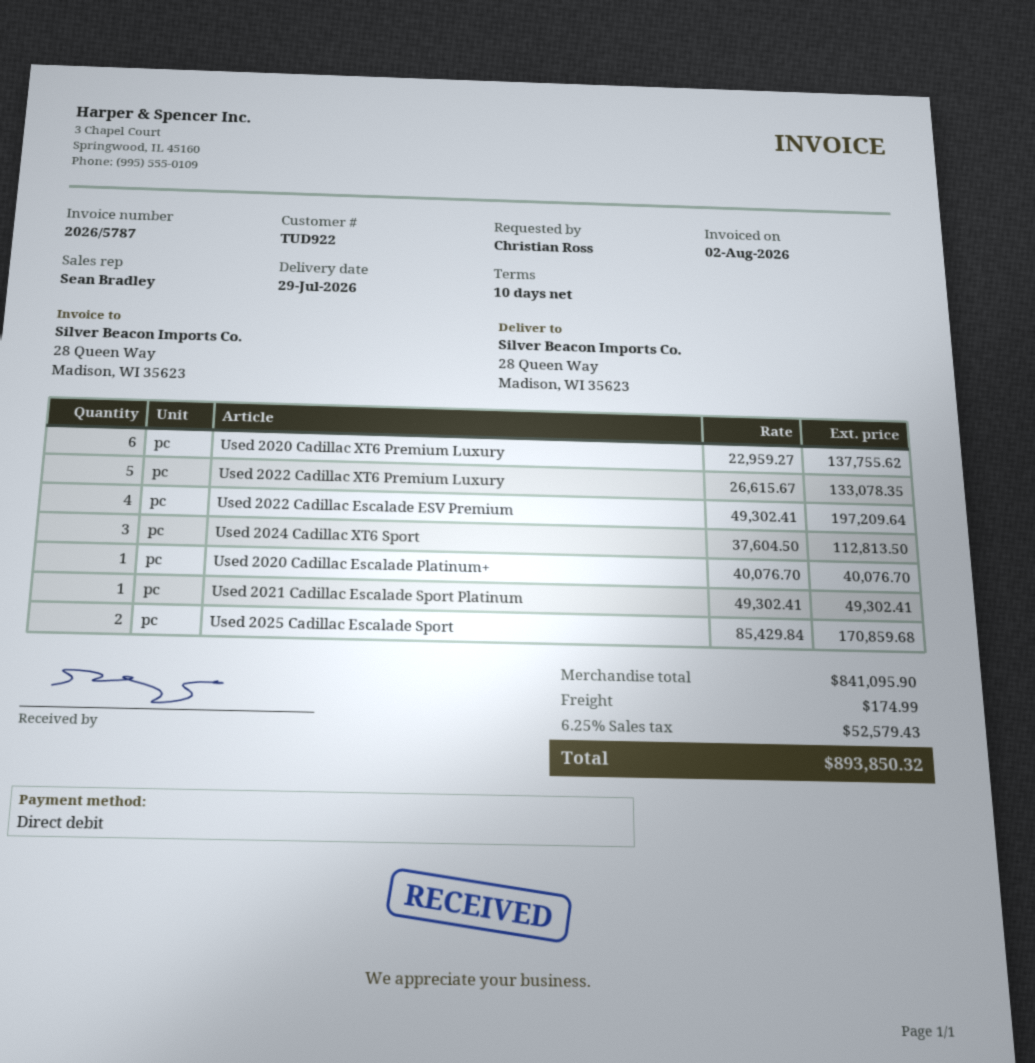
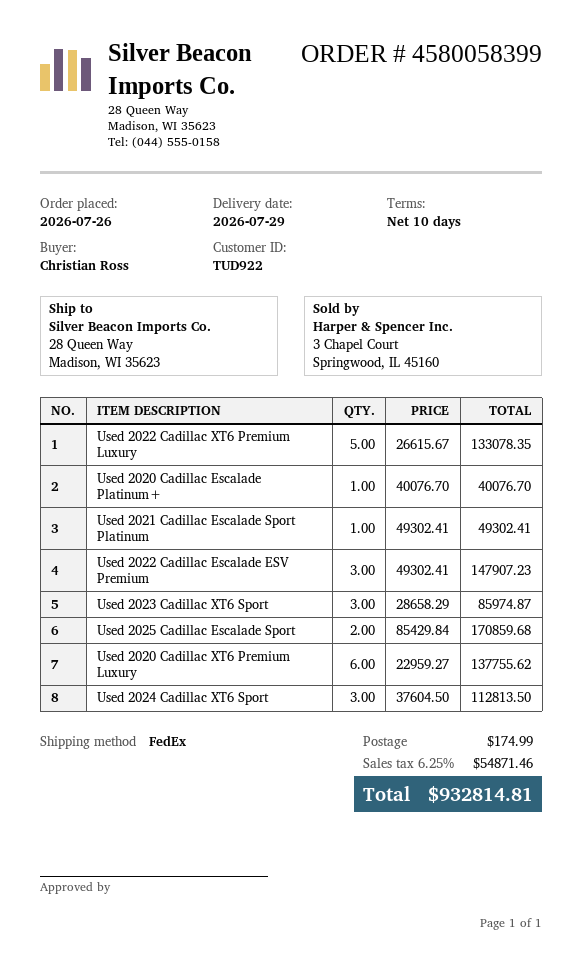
Used 2022 Cadillac Escalade ESV Premium: 4 x 49302.41 = 197209.64 -> 3 x 49302.41 = 147907.23
Used 2023 Cadillac XT6 Sport: none -> 3 x 28658.29 = 85974.87
tax: 6.25% = 52579.43 -> 6.25% = 54871.46
total: 893850.32 -> 932814.81

